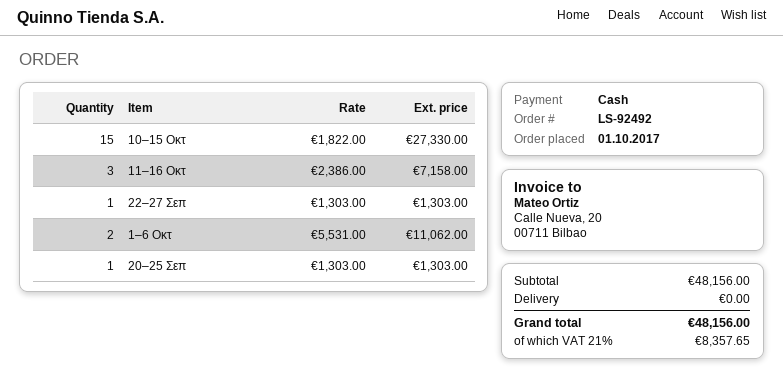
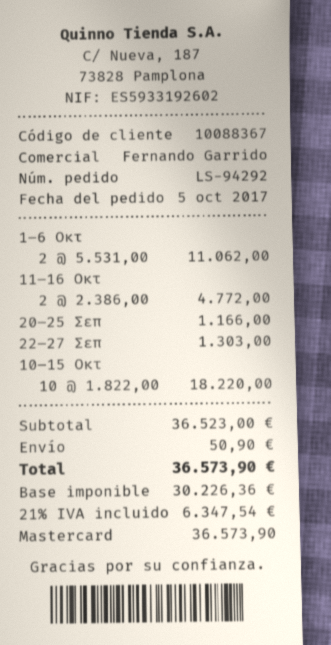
order number: LS-92492 -> LS-94292
order date: 2017-10-01 -> 2017-10-05
payment method: cash -> Mastercard
10–15 Οκτ: 15 x 1822.00 = 27330.00 -> 10 x 1822.00 = 18220.00
11–16 Οκτ: 3 x 2386.00 = 7158.00 -> 2 x 2386.00 = 4772.00
20–25 Σεπ: 1 x 1303.00 = 1303.00 -> 1 x 1166.00 = 1166.00
subtotal: 48156.00 -> 36523.00
shipping: 0.00 -> 50.90
tax: 21% = 8357.65 -> 21% = 6347.54
total: 48156.00 -> 36573.90

